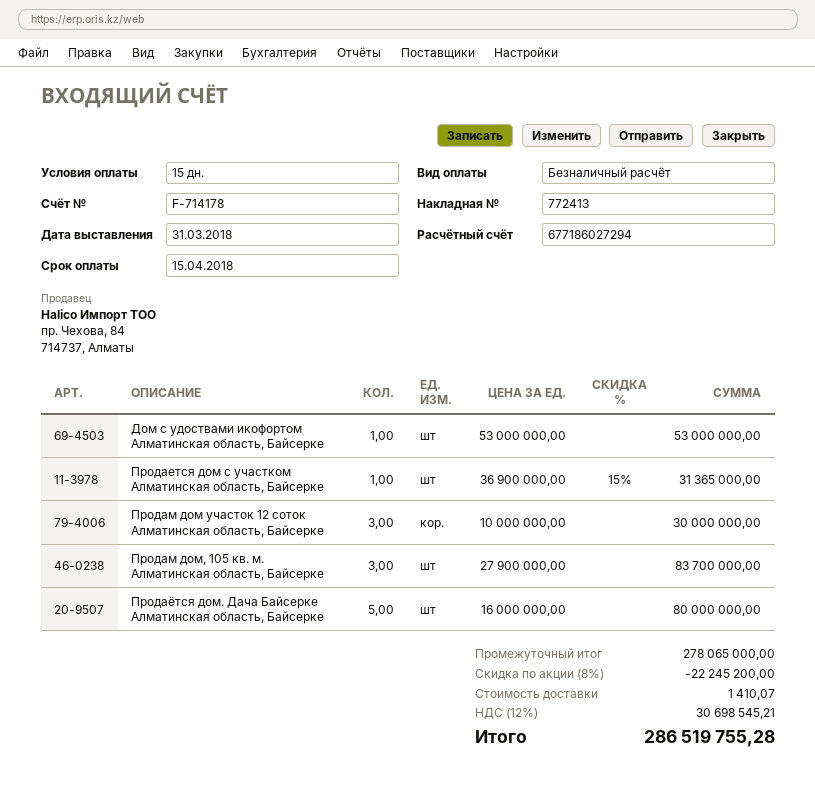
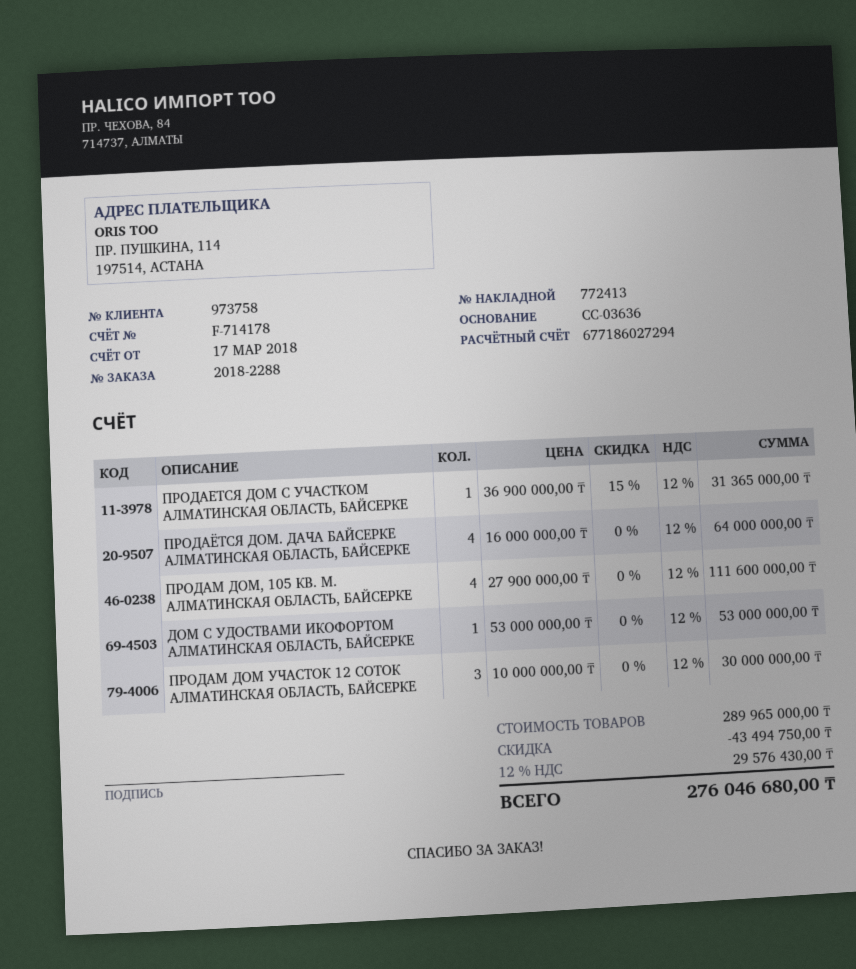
invoice date: 2018-03-31 -> 2018-03-17
Продам дом, 105 кв. м. Алматинская область, Байсерке: 3 x 27900000.00 = 83700000.00 -> 4 x 27900000.00 = 111600000.00
Продаётся дом. Дача Байсерке Алматинская область, Байсерке: 5 x 16000000.00 = 80000000.00 -> 4 x 16000000.00 = 64000000.00
subtotal: 278065000.00 -> 289965000.00
discount: 22245200.00 -> 43494750.00
shipping: 1410.07 -> none
tax: 12% = 30698545.21 -> 12% = 29576430.00
total: 286519755.28 -> 276046680.00

